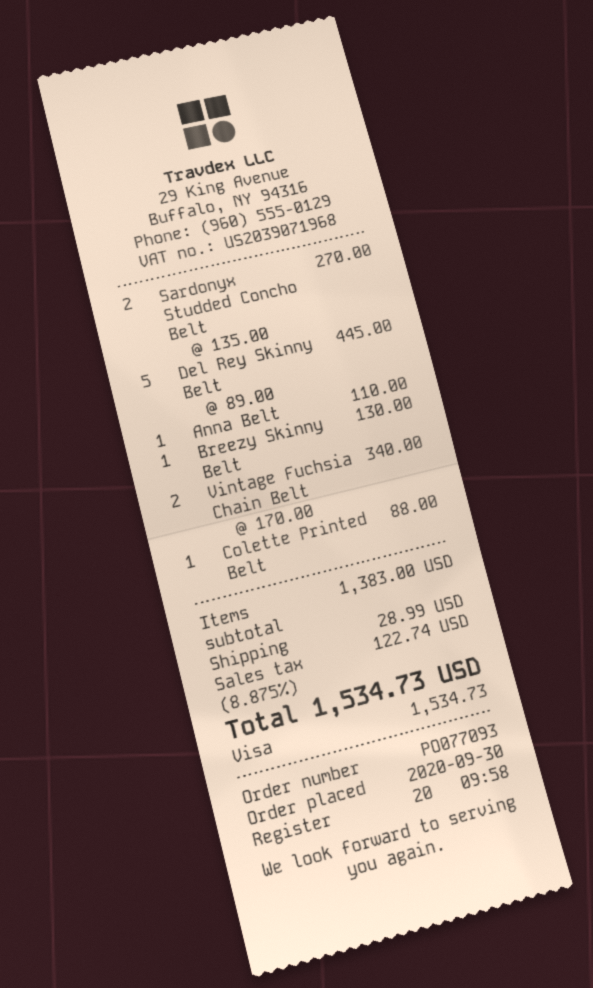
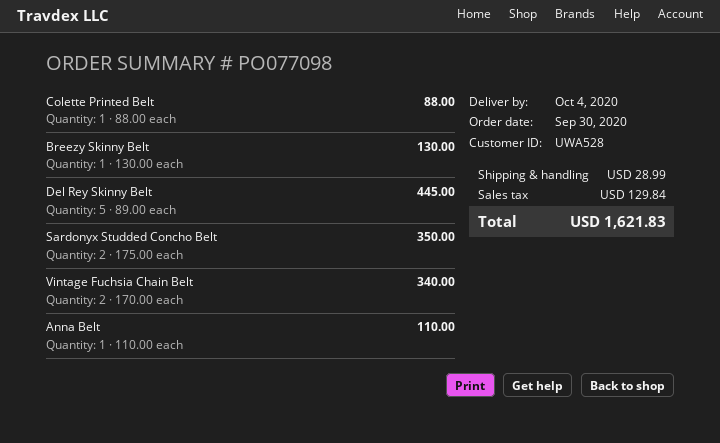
order number: PO077093 -> PO077098
Sardonyx Studded Concho Belt: 2 x 135.00 = 270.00 -> 2 x 175.00 = 350.00
tax: 122.74 -> 129.84
total: 1534.73 -> 1621.83

